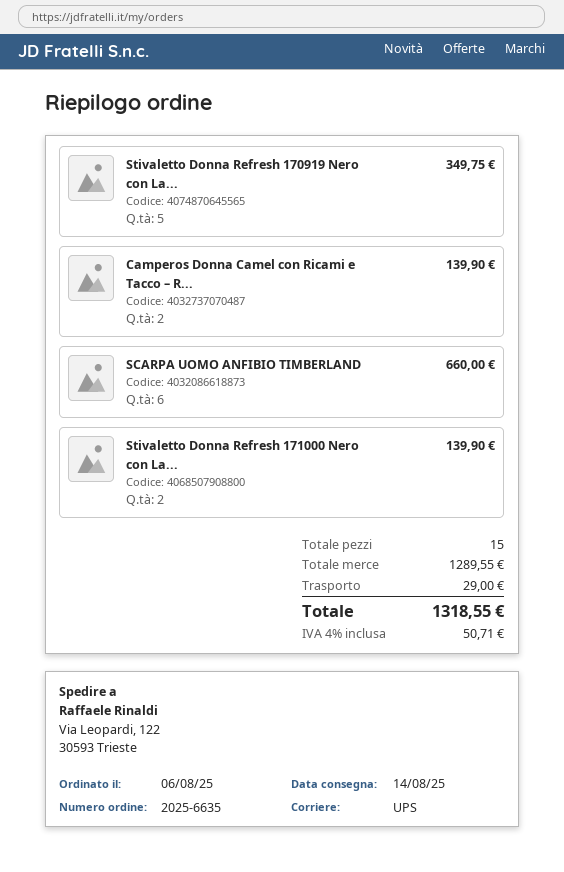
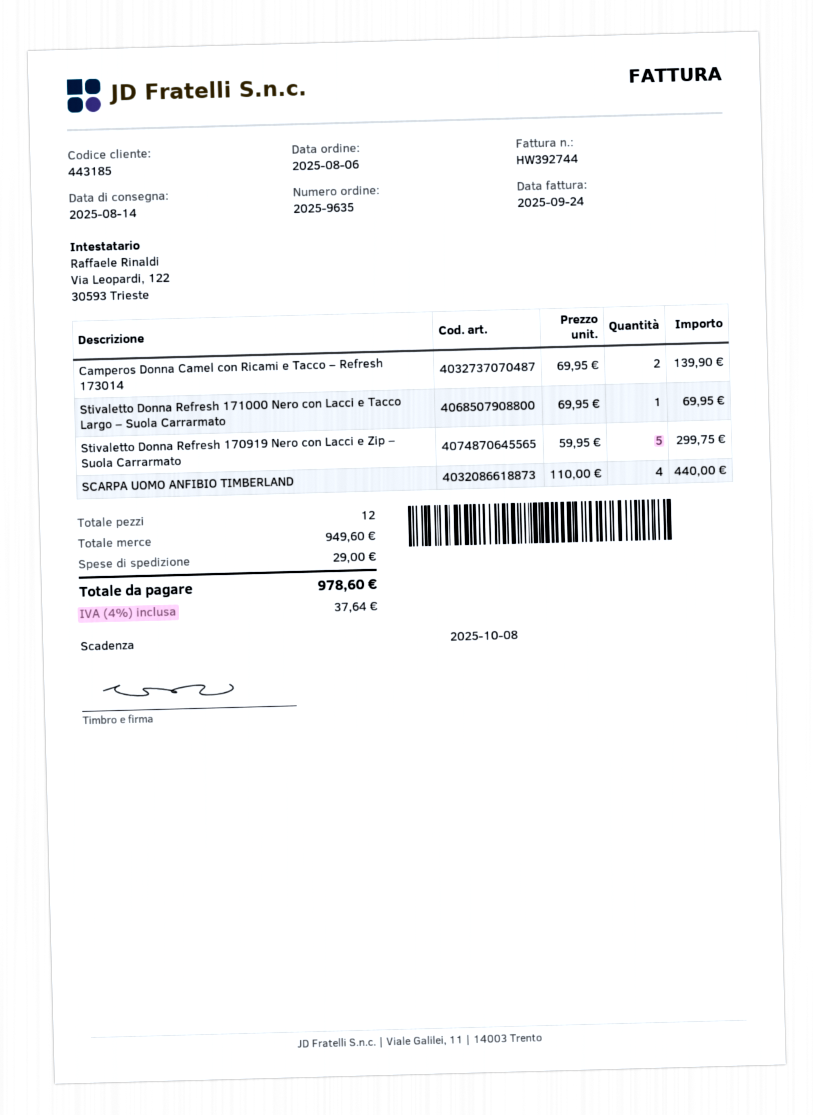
order number: 2025-6635 -> 2025-9635
Stivaletto Donna Refresh 170919 Nero con La...: 5 for 349.75 -> 5 for 299.75
SCARPA UOMO ANFIBIO TIMBERLAND: 6 for 660.00 -> 4 for 440.00
Stivaletto Donna Refresh 171000 Nero con La...: 2 for 139.90 -> 1 for 69.95
total quantity: 15 -> 12
subtotal: 1289.55 -> 949.60
tax: 4% = 50.71 -> 4% = 37.64
total: 1318.55 -> 978.60

